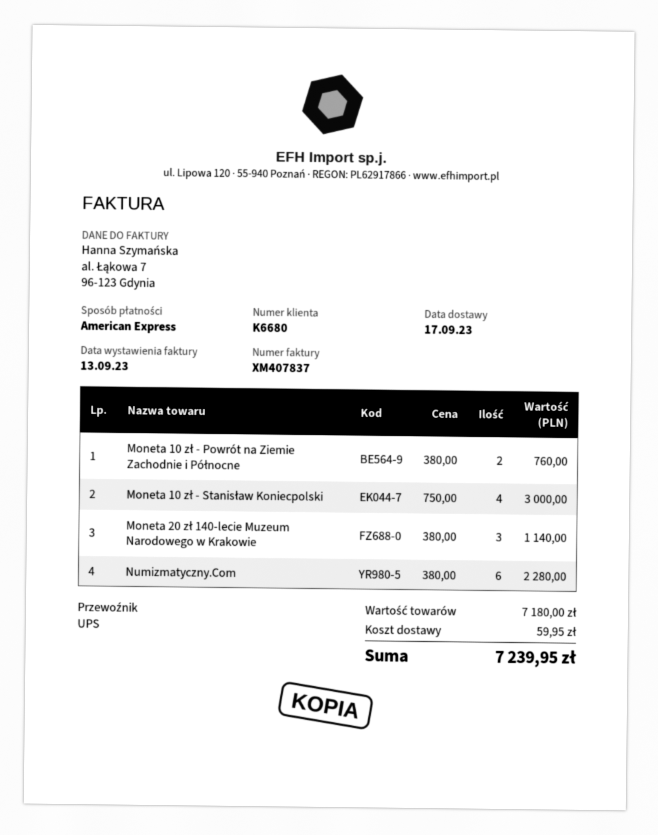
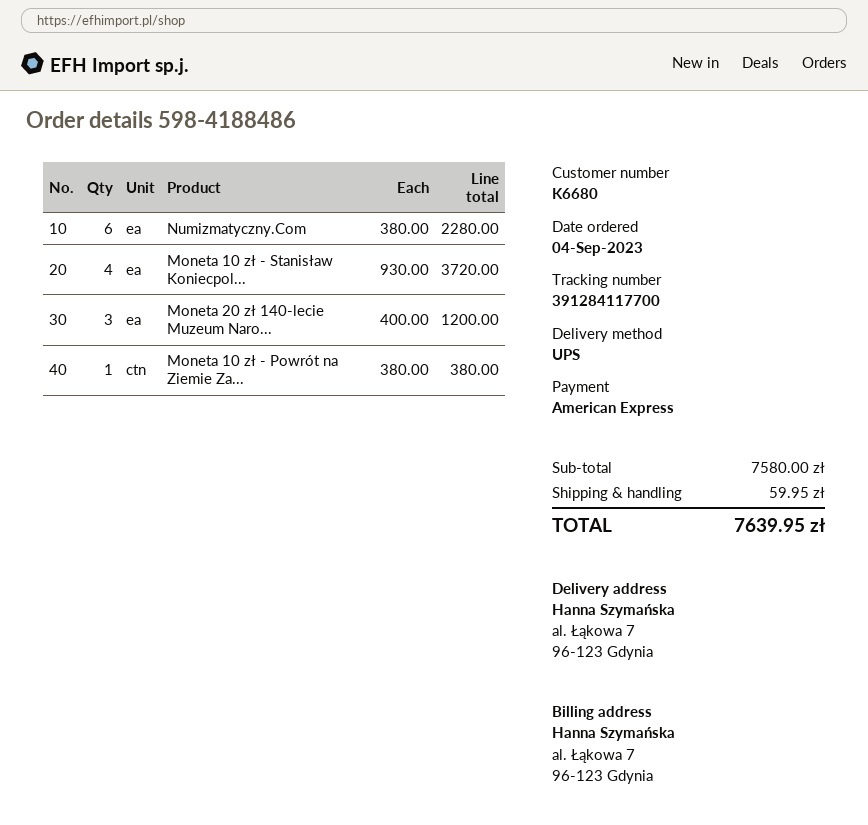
Moneta 10 zł - Powrót na Ziemie Zachodnie i Północne: 2 x 380.00 = 760.00 -> 1 x 380.00 = 380.00
Moneta 10 zł - Stanisław Koniecpolski: 4 x 750.00 = 3000.00 -> 4 x 930.00 = 3720.00
Moneta 20 zł 140-lecie Muzeum Narodowego w Krakowie: 3 x 380.00 = 1140.00 -> 3 x 400.00 = 1200.00
subtotal: 7180.00 -> 7580.00
total: 7239.95 -> 7639.95

